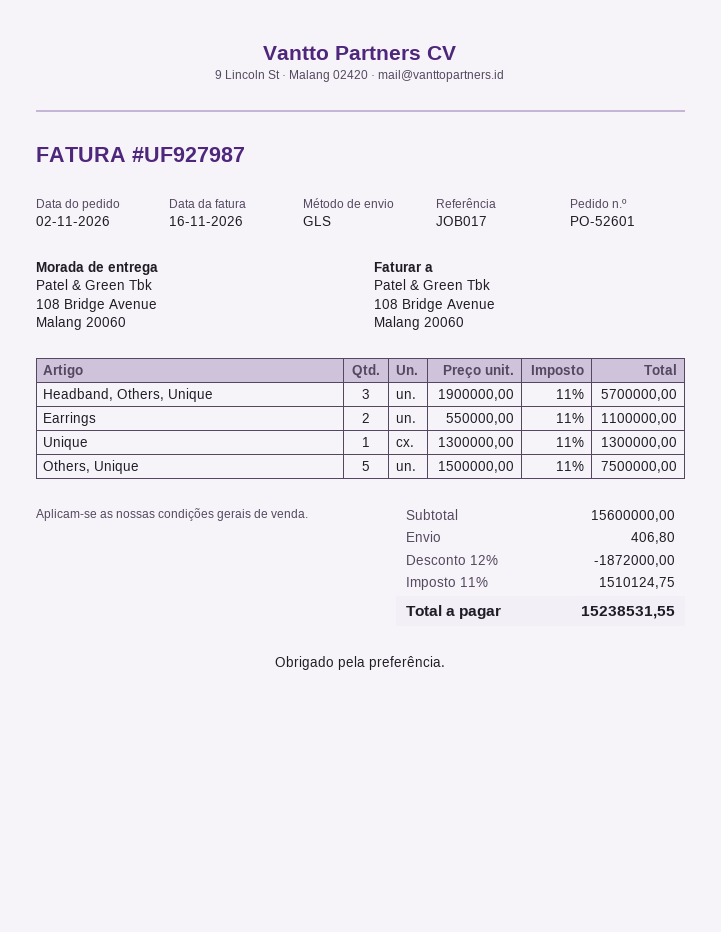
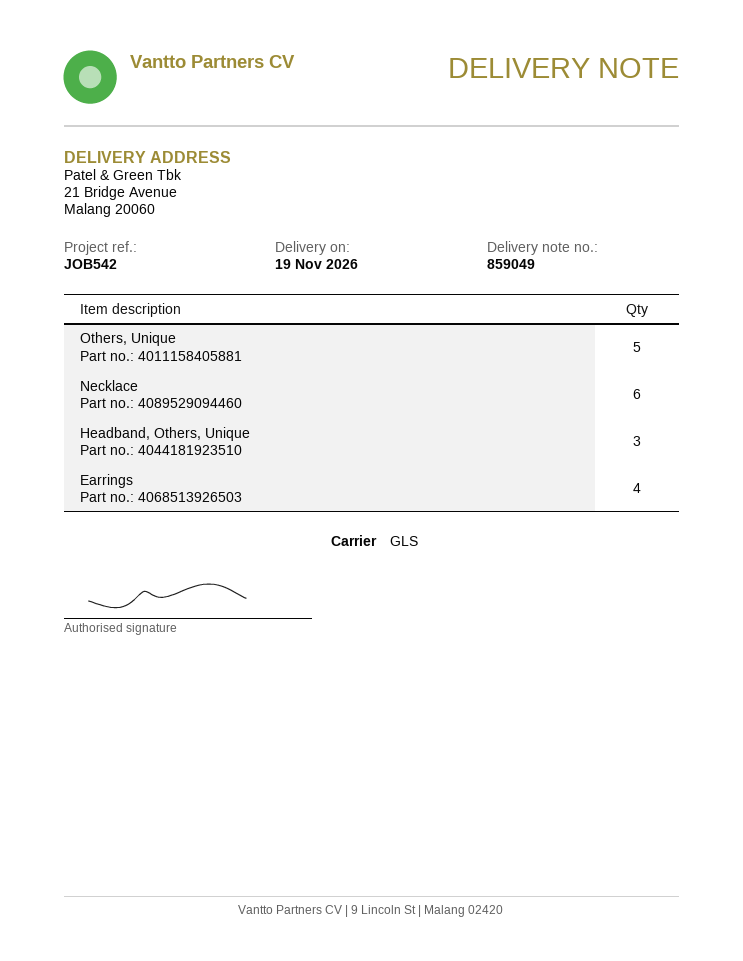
reference: JOB017 -> JOB542
ship to: 108 Bridge Avenue, Malang 20060 -> 21 Bridge Avenue, Malang 20060
Earrings: 2 -> 4
Unique: 1 -> none
Necklace: none -> 6

